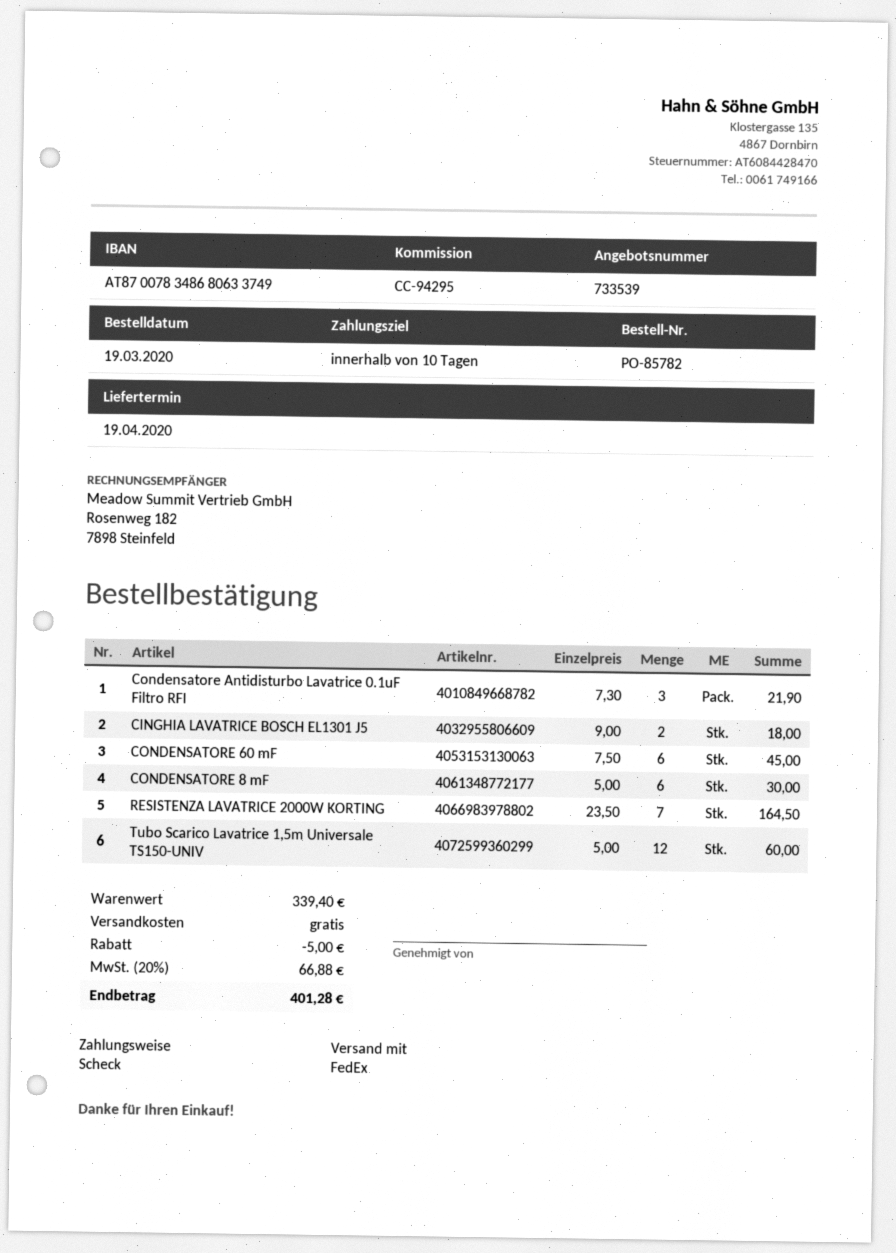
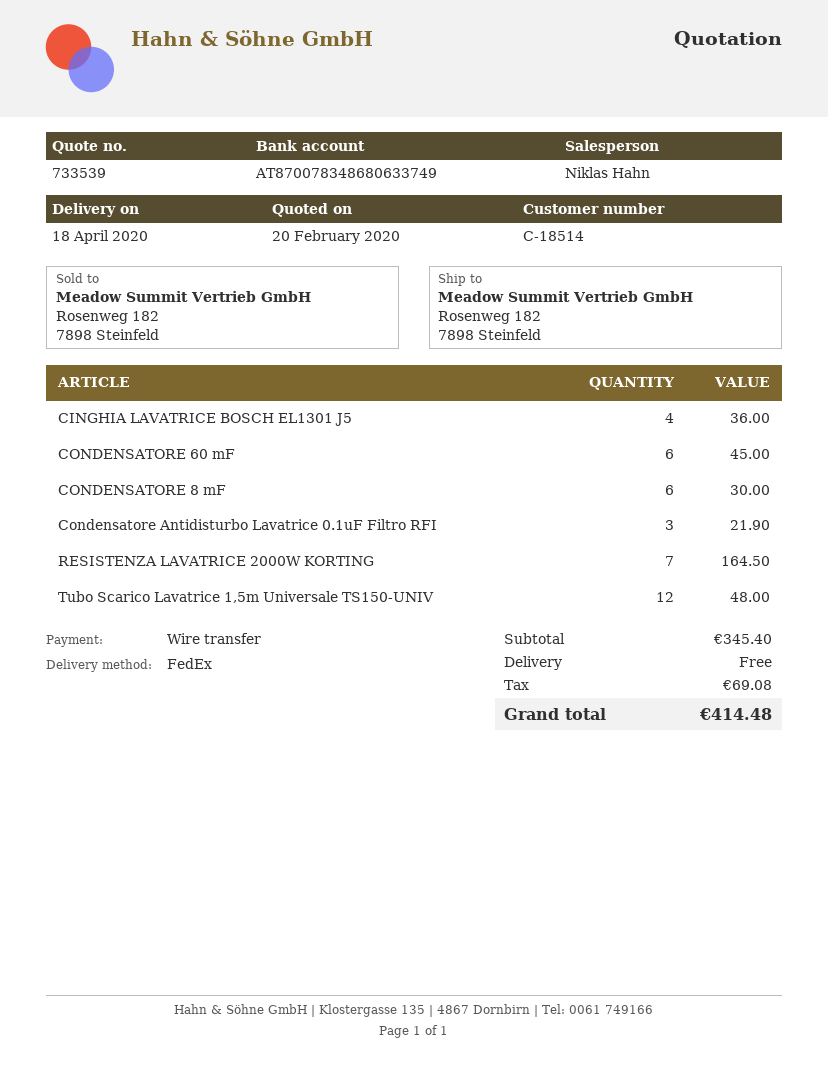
delivery date: 2020-04-19 -> 2020-04-18
payment method: cheque -> bank transfer
CINGHIA LAVATRICE BOSCH EL1301 J5: 2 for 18.00 -> 4 for 36.00
Tubo Scarico Lavatrice 1,5m Universale TS150-UNIV: 12 for 60.00 -> 12 for 48.00
subtotal: 339.40 -> 345.40
discount: 5.00 -> none
tax: 66.88 -> 69.08
total: 401.28 -> 414.48

